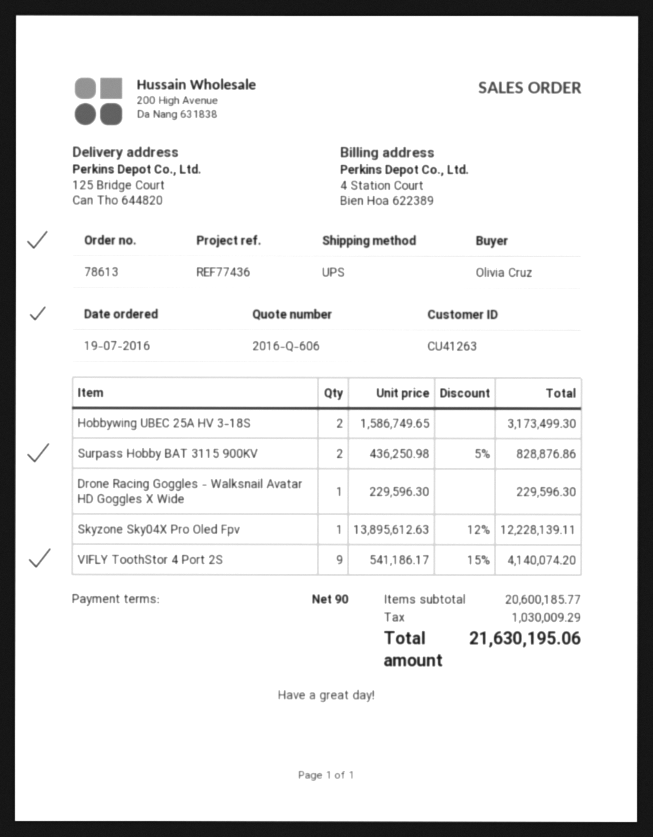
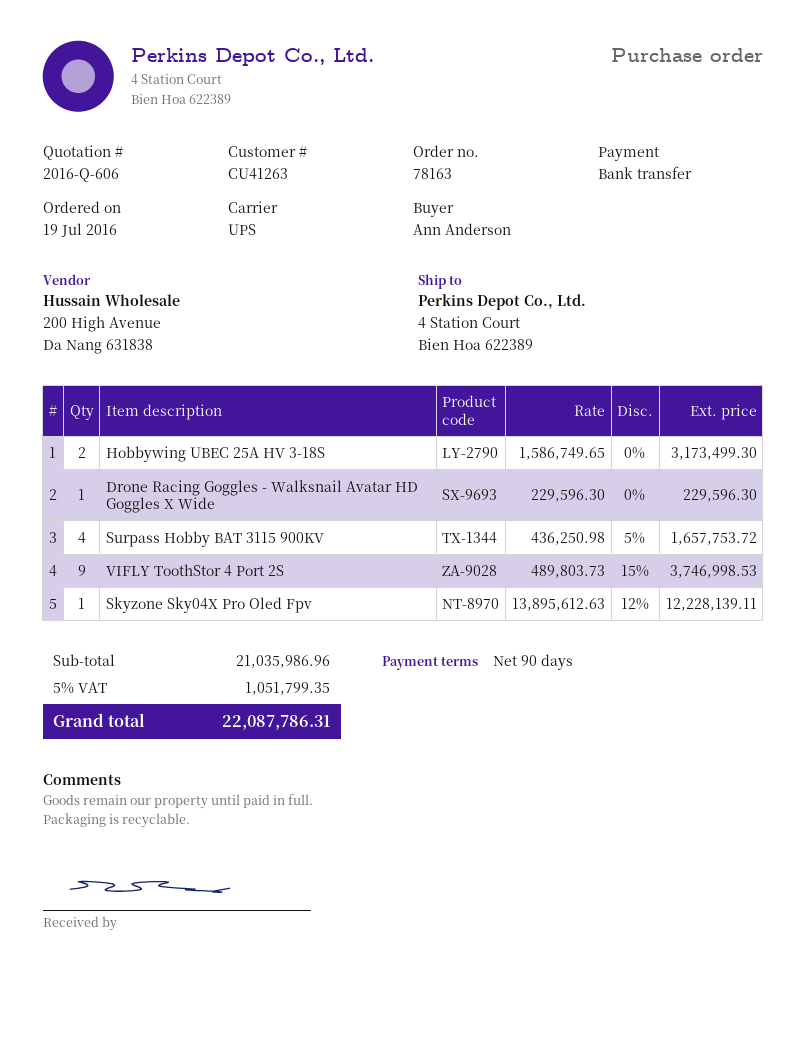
order number: 78613 -> 78163
ordered by: Olivia Cruz -> Ann Anderson
ship to: 125 Bridge Court, Can Tho 644820 -> 4 Station Court, Bien Hoa 622389
Surpass Hobby BAT 3115 900KV: 2 x 436250.98 - 5% = 828876.86 -> 4 x 436250.98 - 5% = 1657753.72
VIFLY ToothStor 4 Port 2S: 9 x 541186.17 - 15% = 4140074.20 -> 9 x 489803.73 - 15% = 3746998.53
subtotal: 20600185.77 -> 21035986.96
tax: 1030009.29 -> 1051799.35
total: 21630195.06 -> 22087786.31

